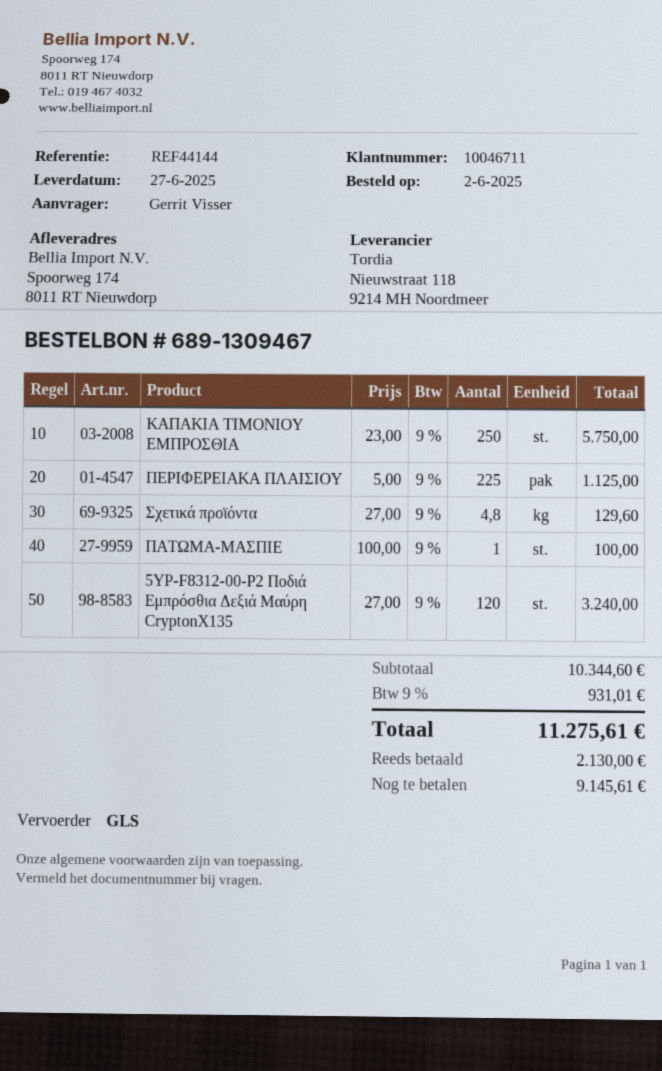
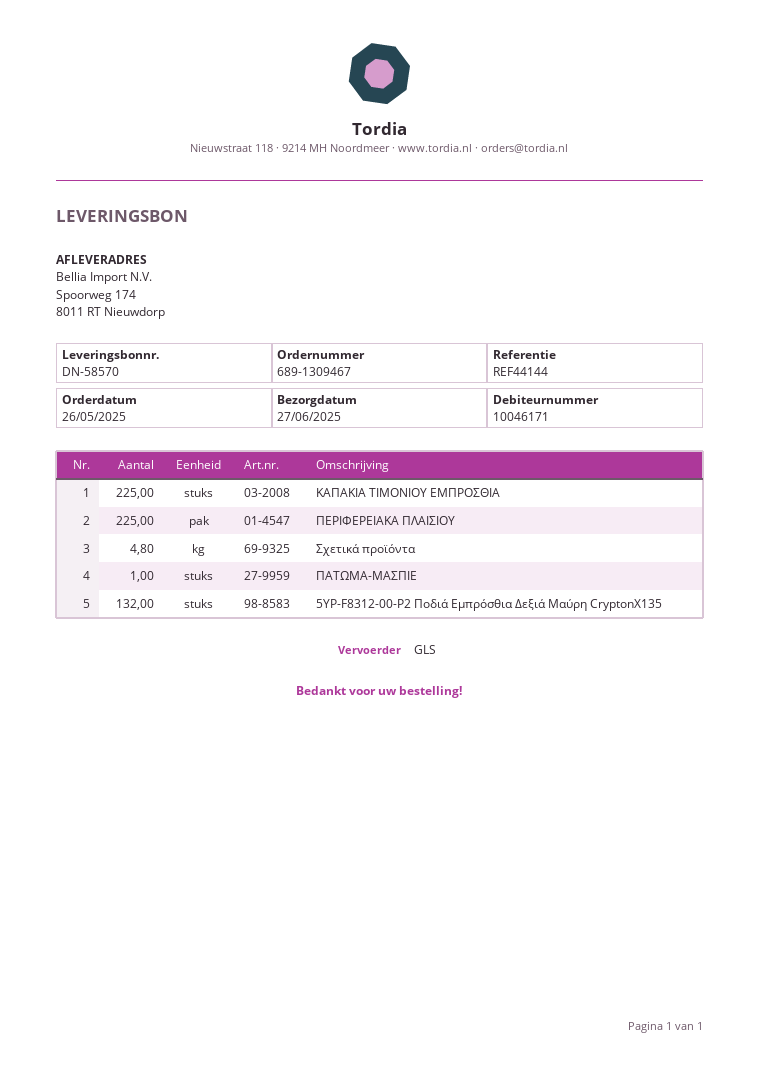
order date: 2025-06-02 -> 2025-05-26
customer number: 10046711 -> 10046171
ΚΑΠΑΚΙΑ ΤΙΜΟΝΙΟΥ ΕΜΠΡΟΣΘΙΑ: 250 -> 225
5YP-F8312-00-P2 Ποδιά Εμπρόσθια Δεξιά Μαύρη CryptonX135: 120 -> 132

